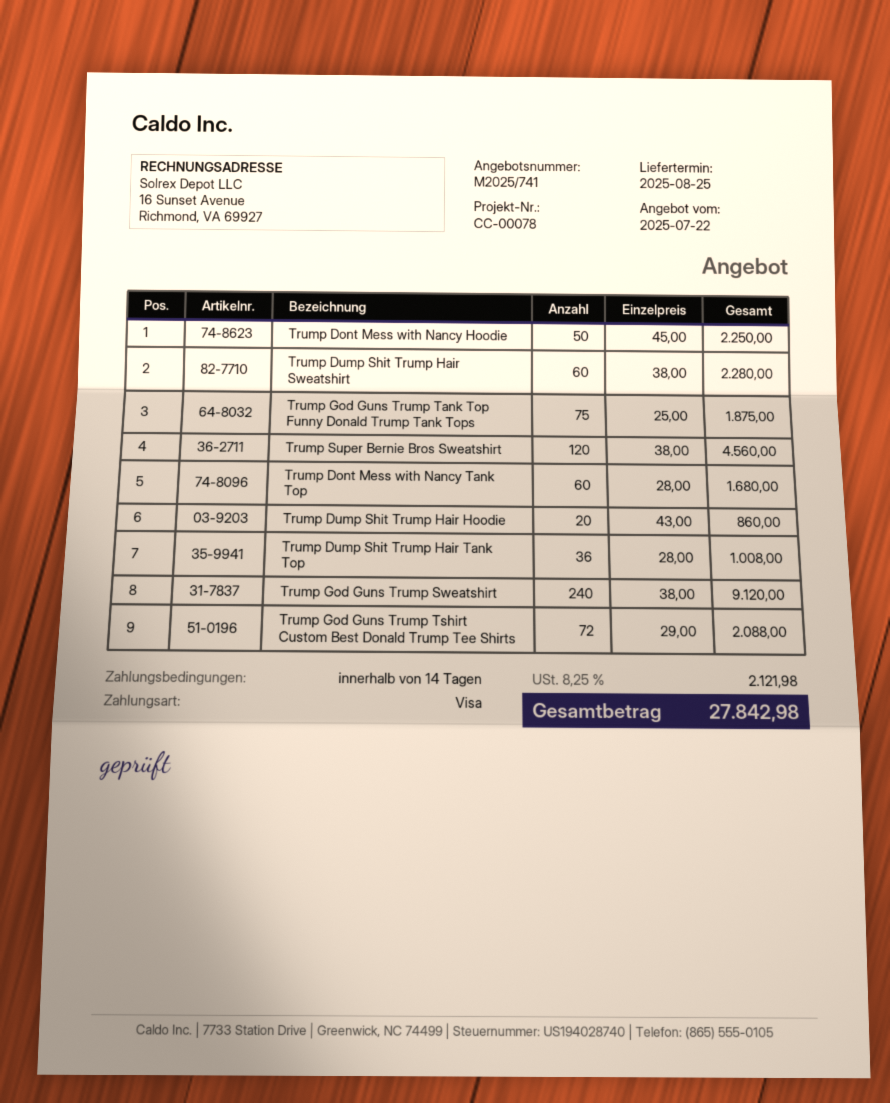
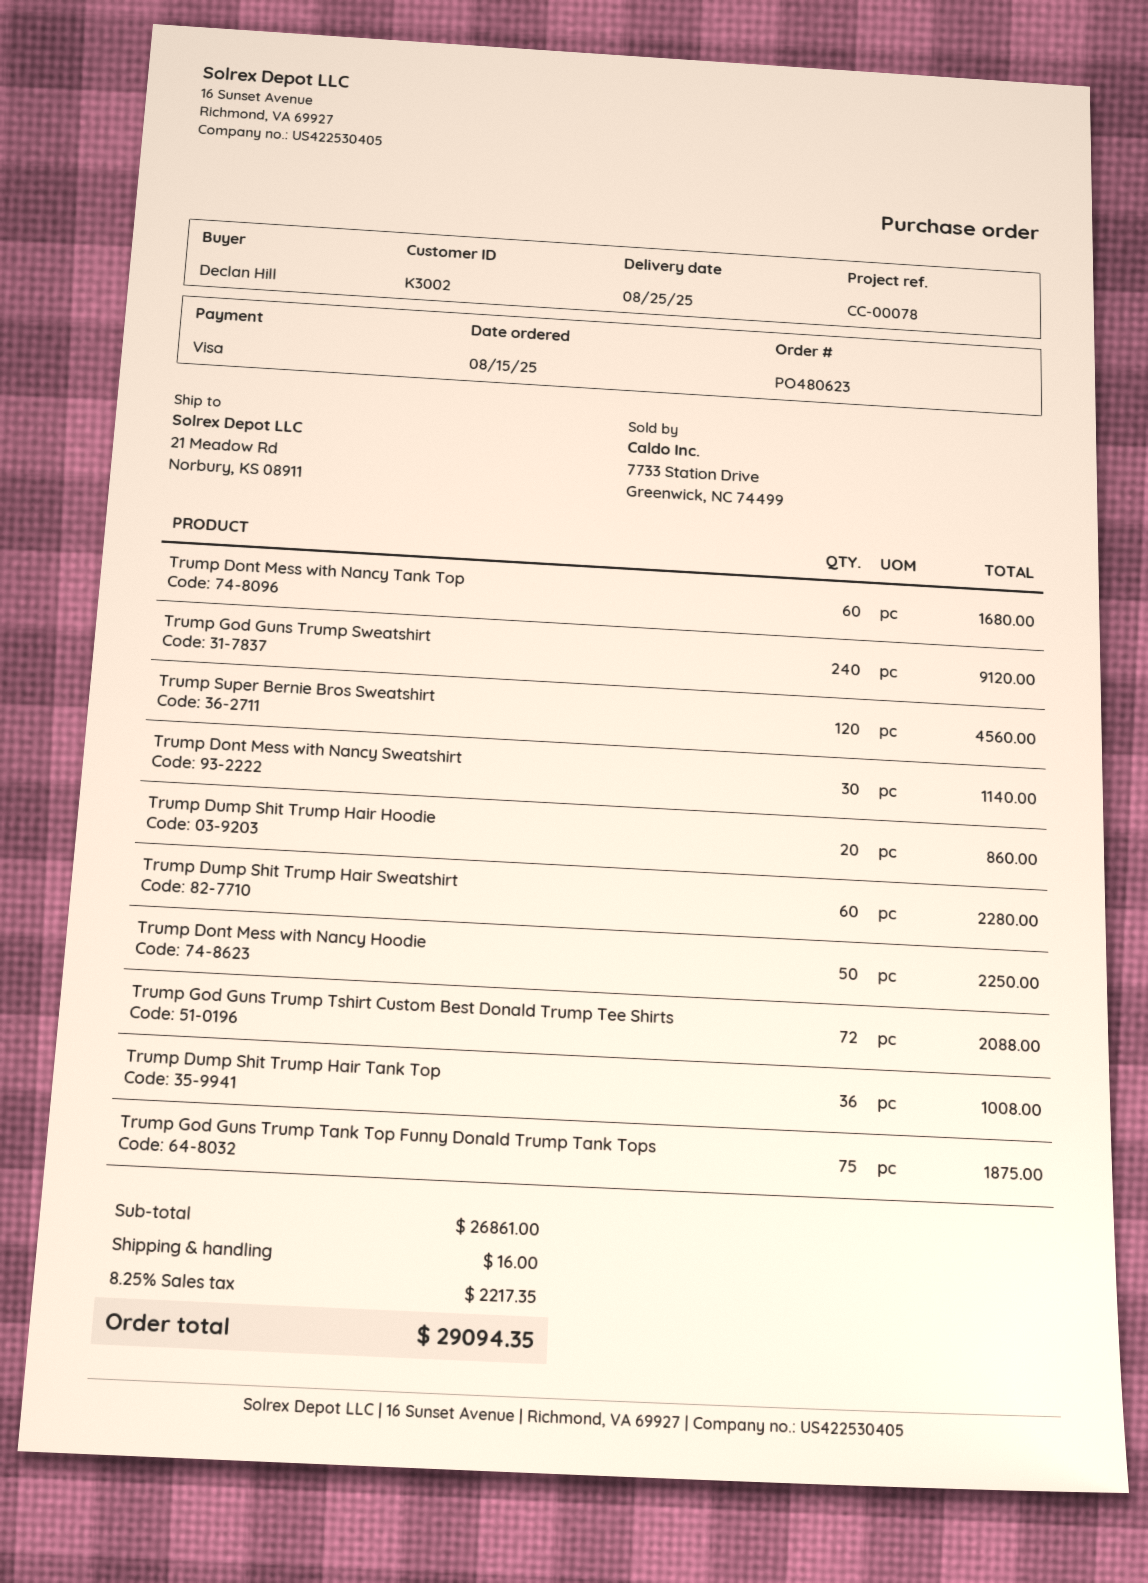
Trump Dont Mess with Nancy Sweatshirt: none -> 30 for 1140.00
shipping: none -> 16.00
tax: 8.25% = 2121.98 -> 8.25% = 2217.35
total: 27842.98 -> 29094.35

